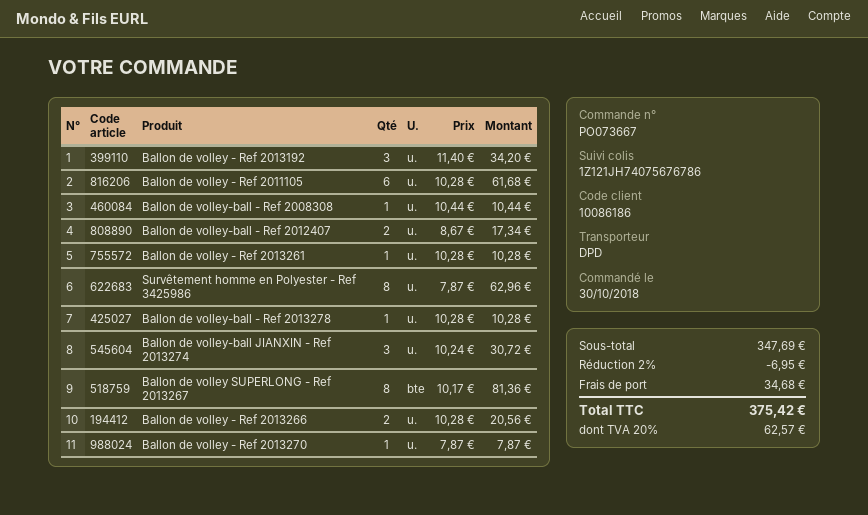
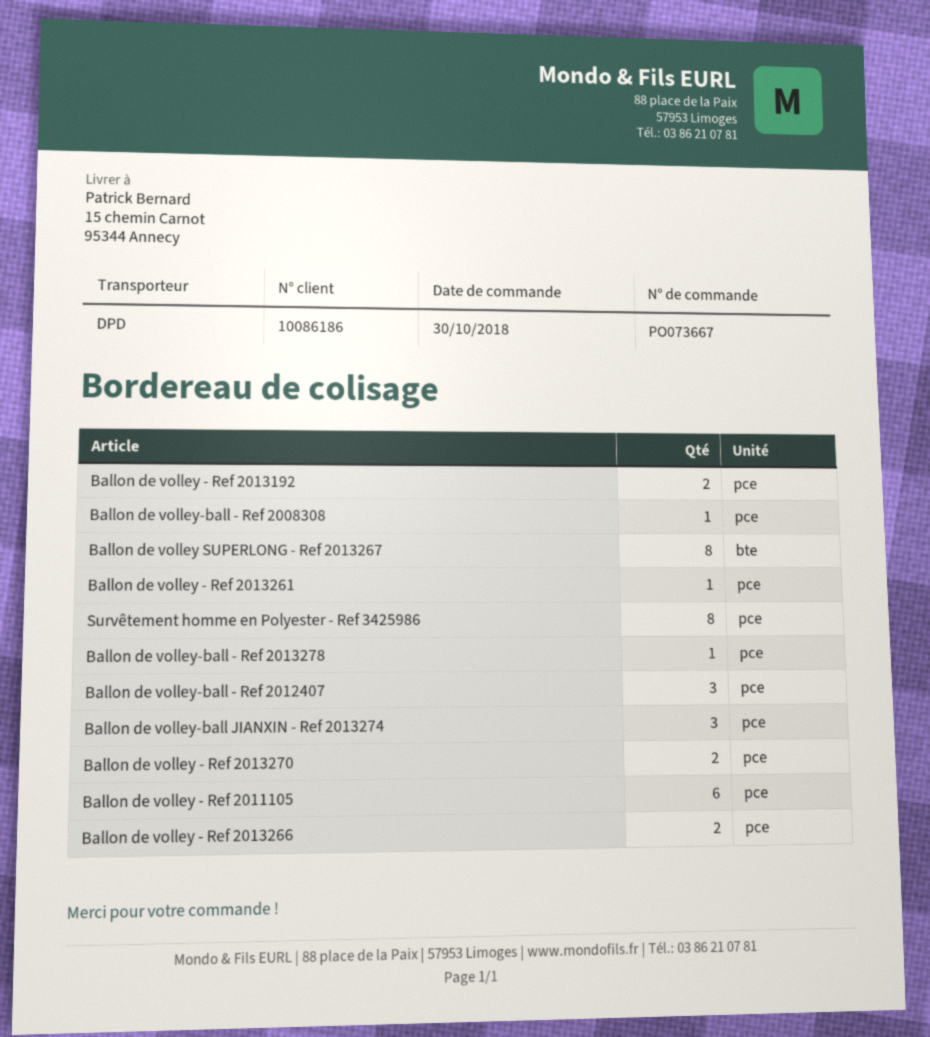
Ballon de volley - Ref 2013192: 3 -> 2
Ballon de volley-ball - Ref 2012407: 2 -> 3
Ballon de volley - Ref 2013270: 1 -> 2

